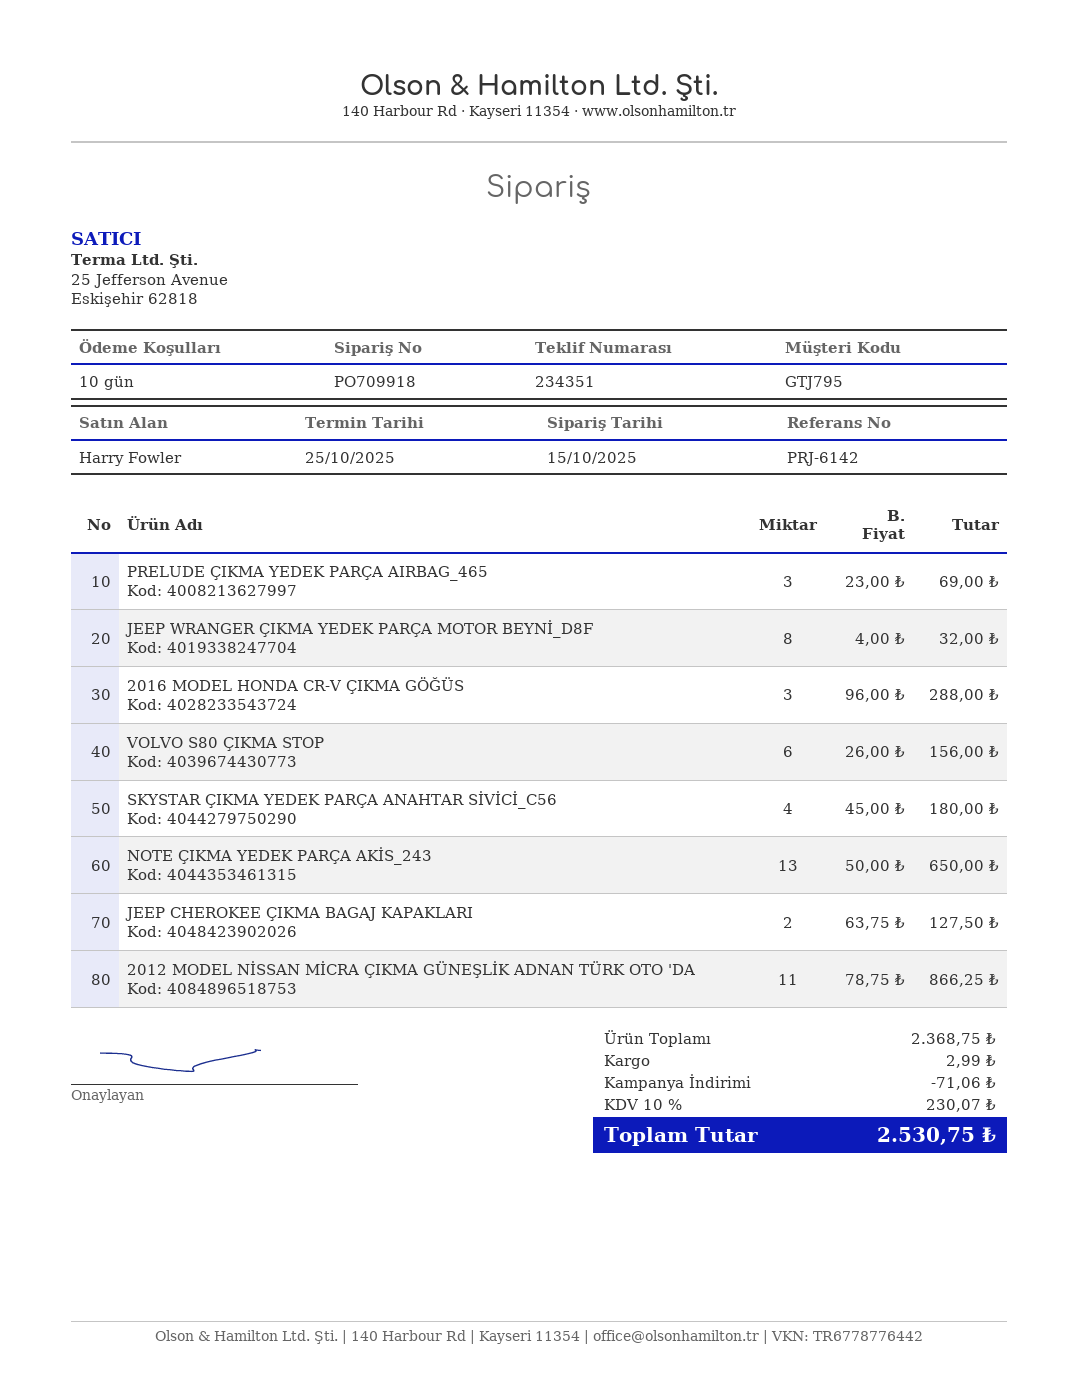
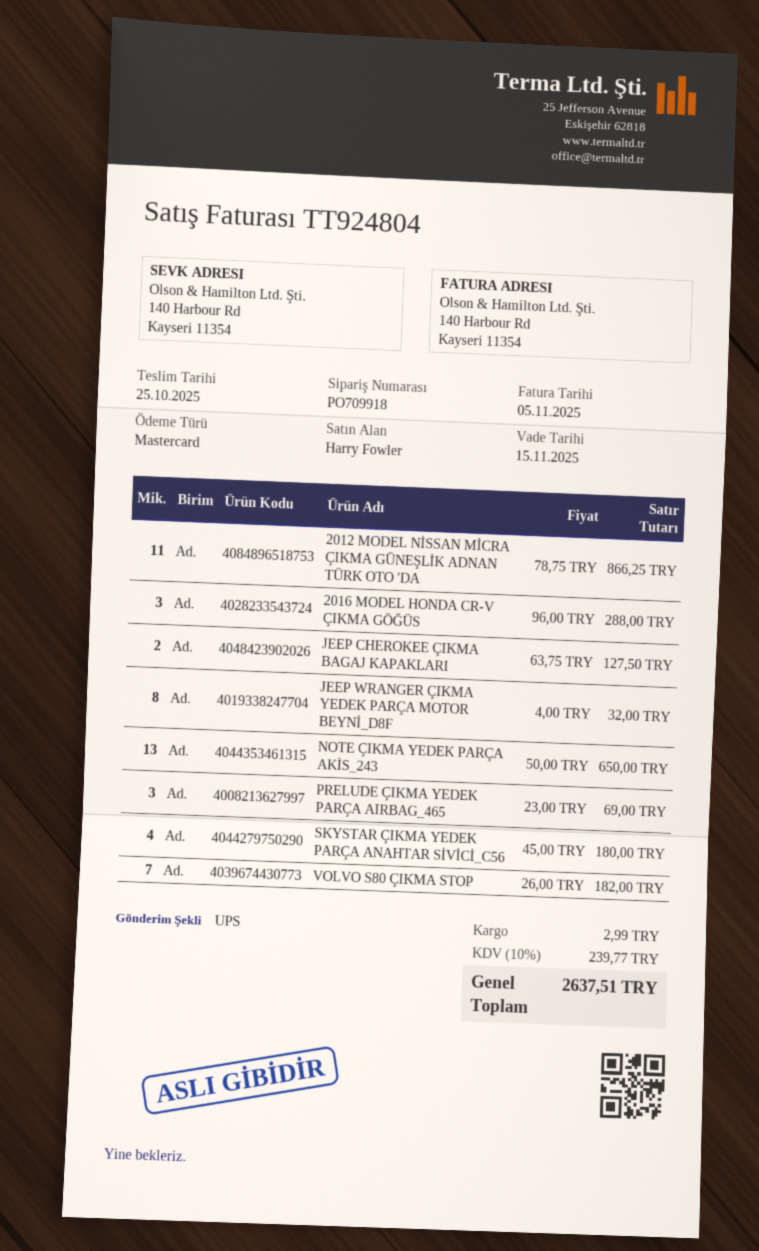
VOLVO S80 ÇIKMA STOP: 6 x 26.00 = 156.00 -> 7 x 26.00 = 182.00
discount: 71.06 -> none
tax: 10% = 230.07 -> 10% = 239.77
total: 2530.75 -> 2637.51

